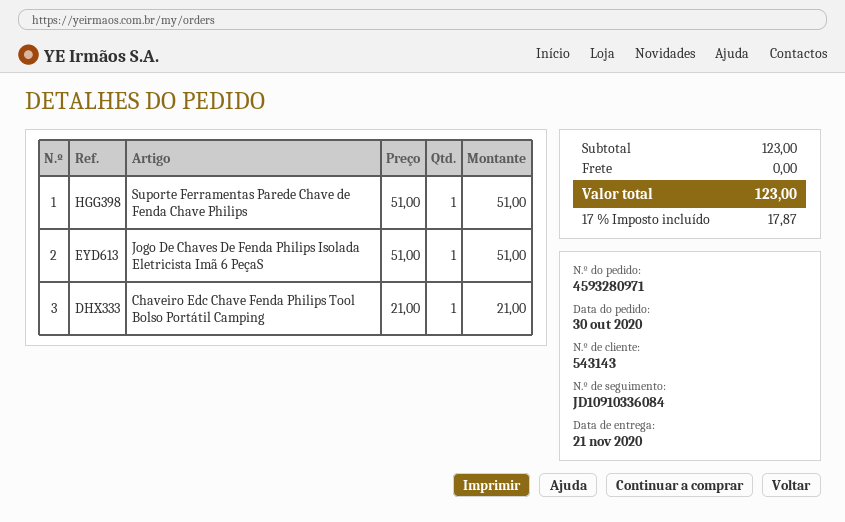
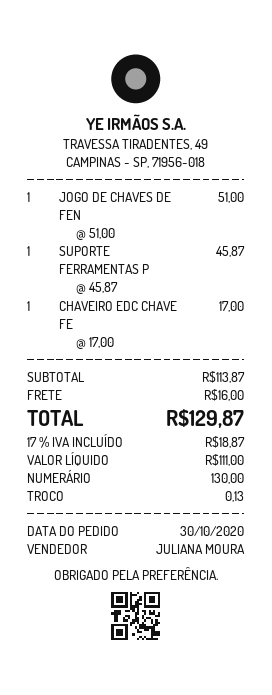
Suporte Ferramentas Parede Chave de Fenda Chave Philips: 1 x 51.00 = 51.00 -> 1 x 45.87 = 45.87
Chaveiro Edc Chave Fenda Philips Tool Bolso Portátil Camping: 1 x 21.00 = 21.00 -> 1 x 17.00 = 17.00
subtotal: 123.00 -> 113.87
shipping: 0.00 -> 16.00
tax: 17% = 17.87 -> 17% = 18.87
total: 123.00 -> 129.87

